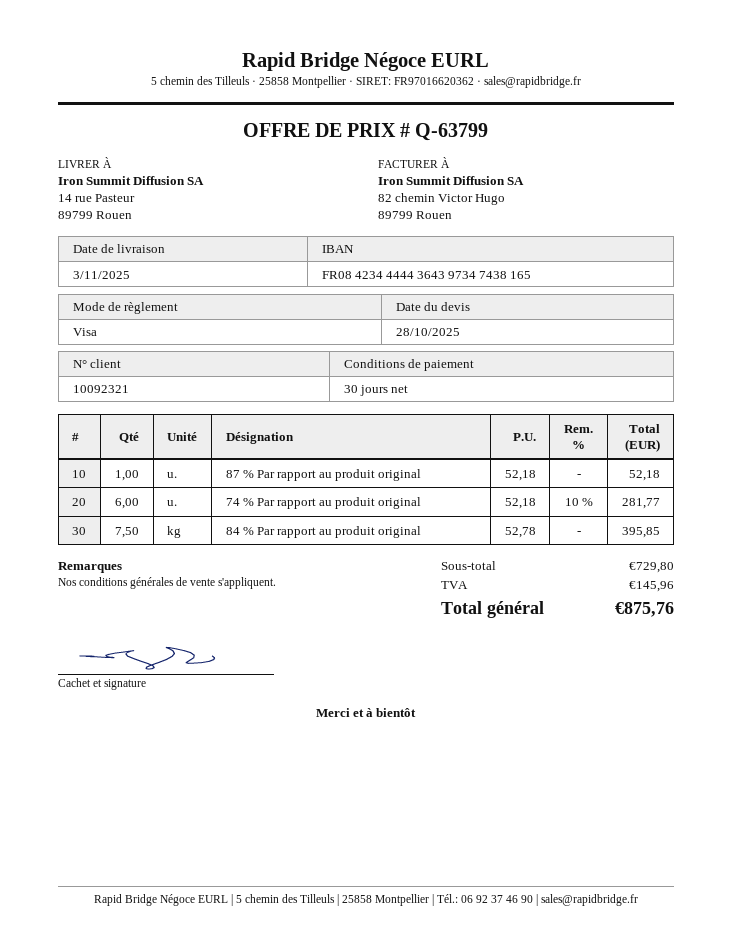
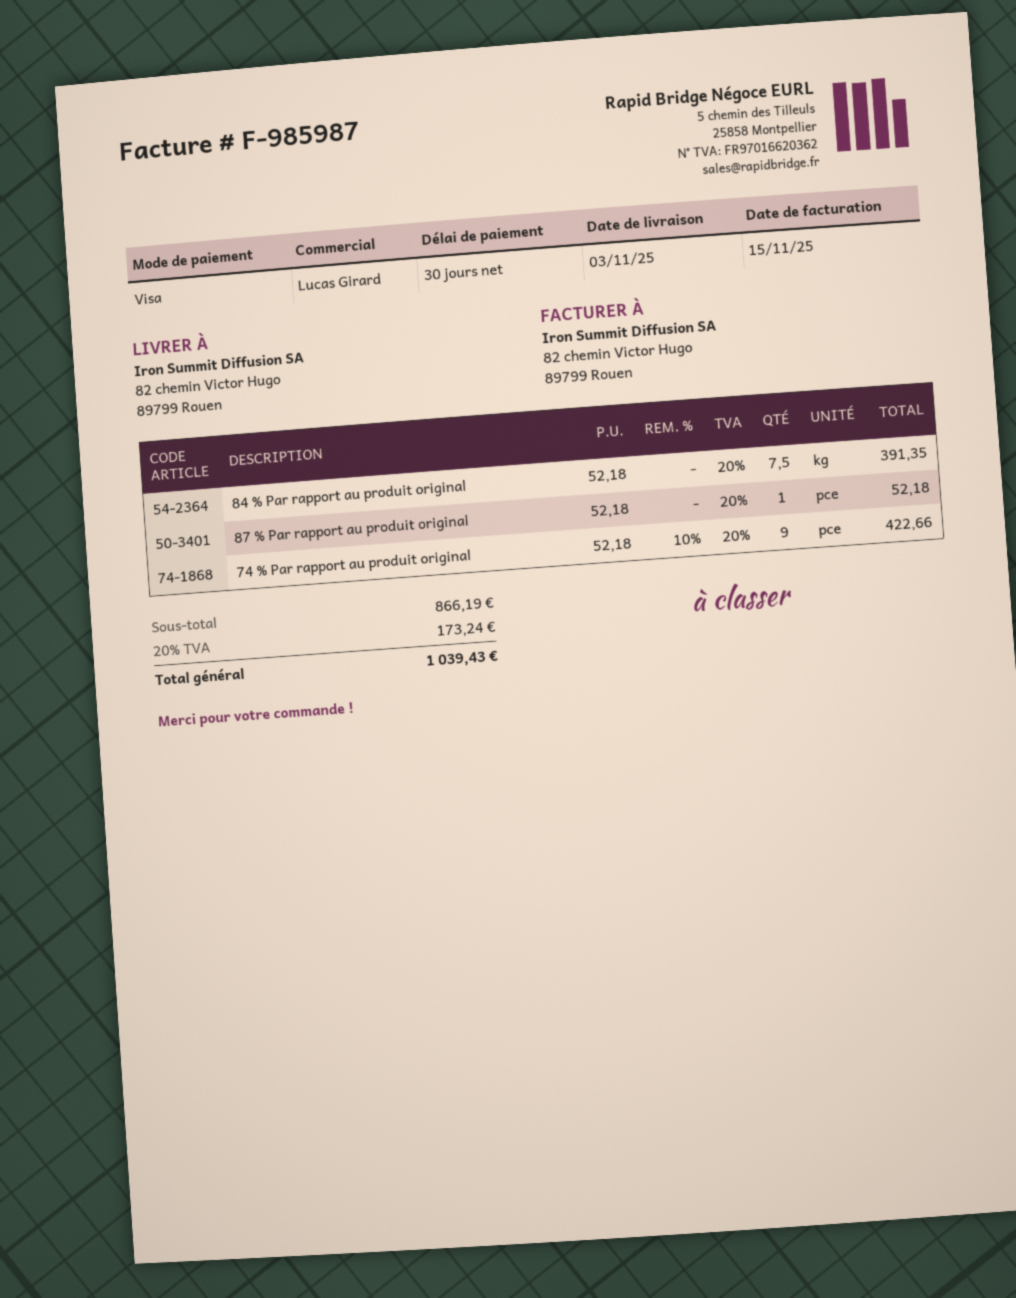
ship to: 14 rue Pasteur, 89799 Rouen -> 82 chemin Victor Hugo, 89799 Rouen
74 % Par rapport au produit original: 6 x 52.18 - 10% = 281.77 -> 9 x 52.18 - 10% = 422.66
84 % Par rapport au produit original: 7.5 x 52.78 = 395.85 -> 7.5 x 52.18 = 391.35
subtotal: 729.80 -> 866.19
tax: 145.96 -> 173.24
total: 875.76 -> 1039.43

